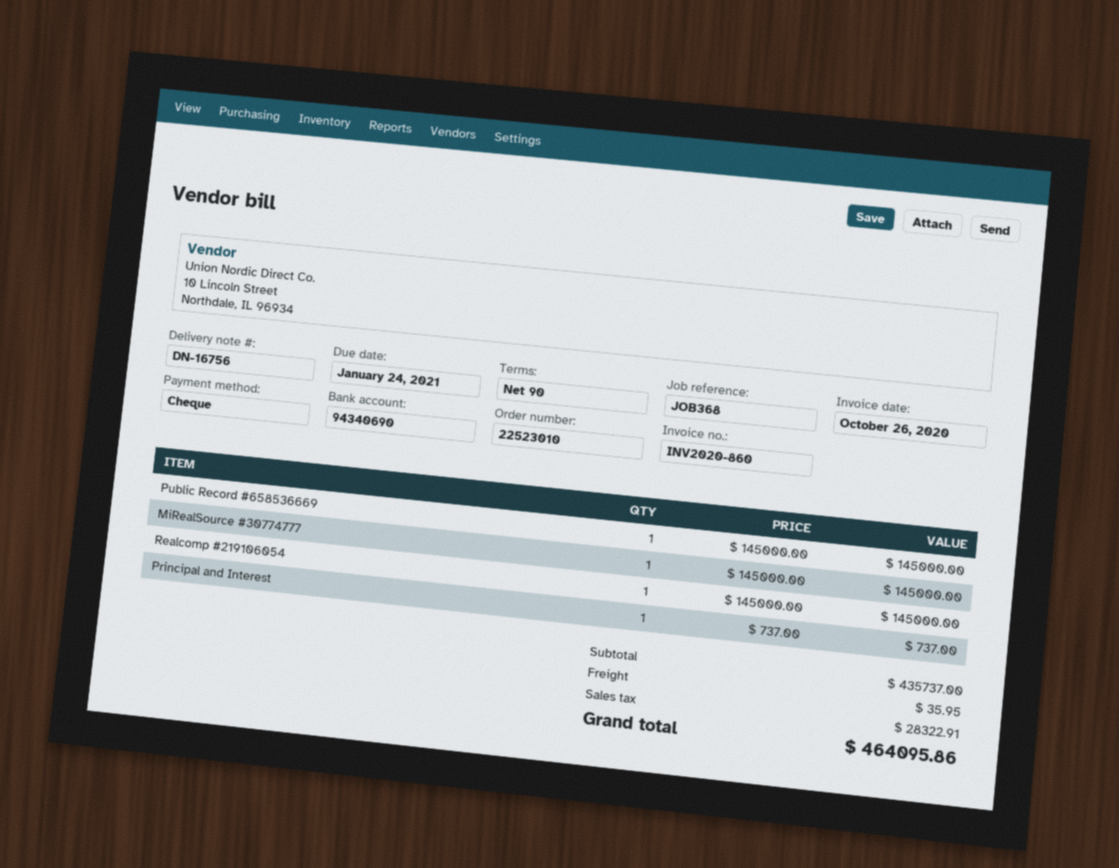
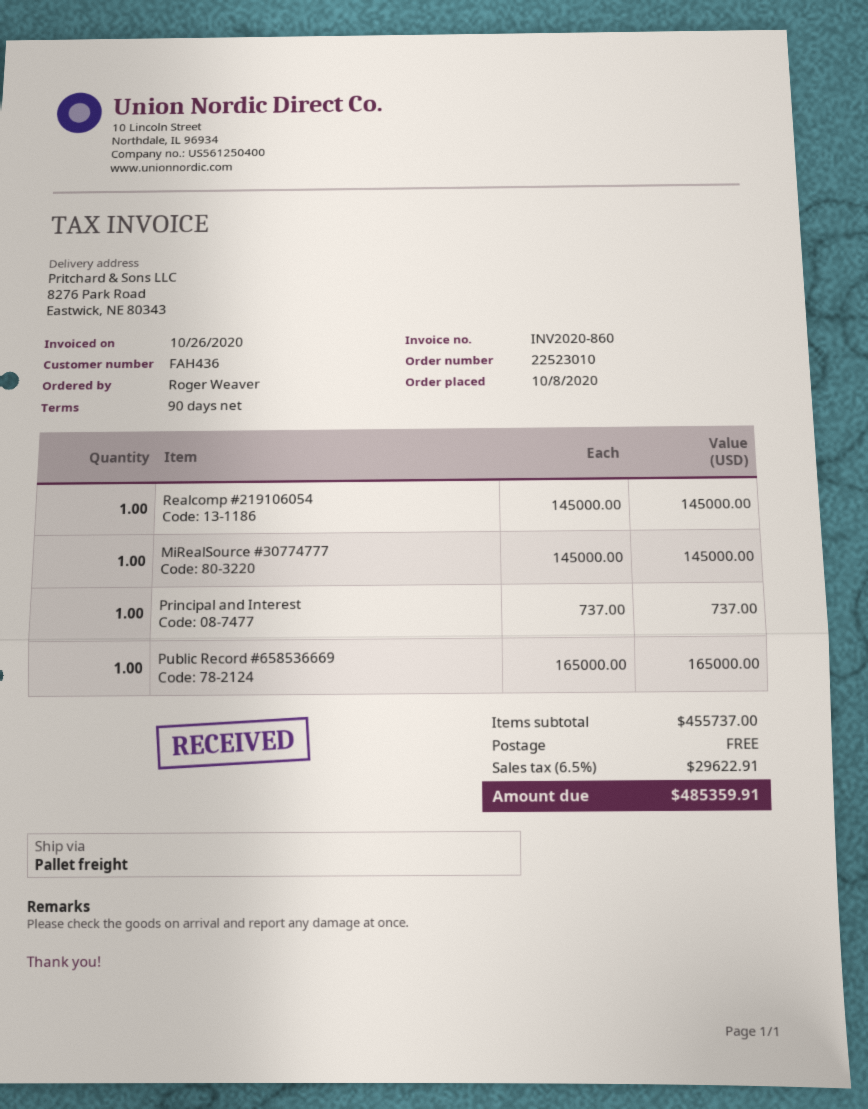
Public Record #658536669: 1 x 145000.00 = 145000.00 -> 1 x 165000.00 = 165000.00
subtotal: 435737.00 -> 455737.00
shipping: 35.95 -> 0.00
tax: 28322.91 -> 29622.91
total: 464095.86 -> 485359.91

